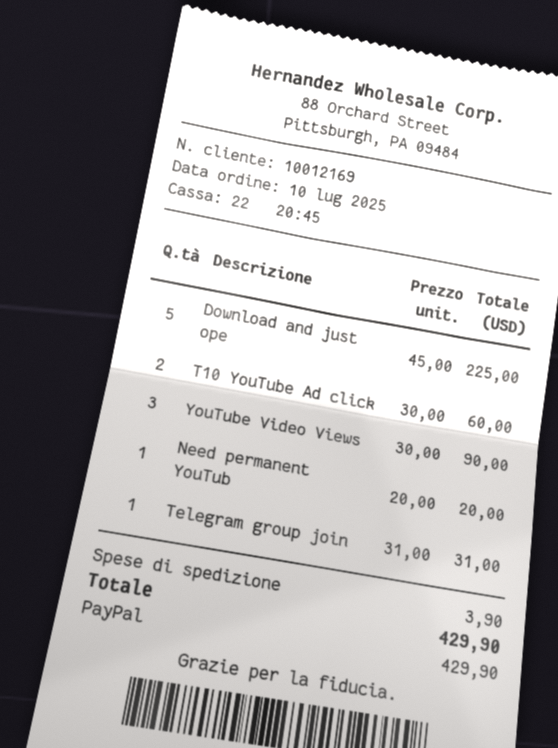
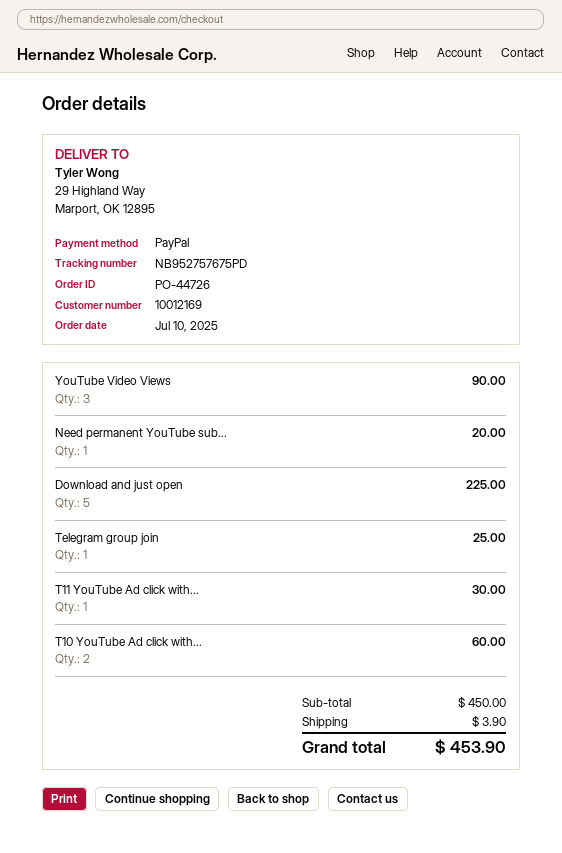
Telegram group join: 1 for 31.00 -> 1 for 25.00
T11 YouTube Ad click with...: none -> 1 for 30.00
total: 429.90 -> 453.90

